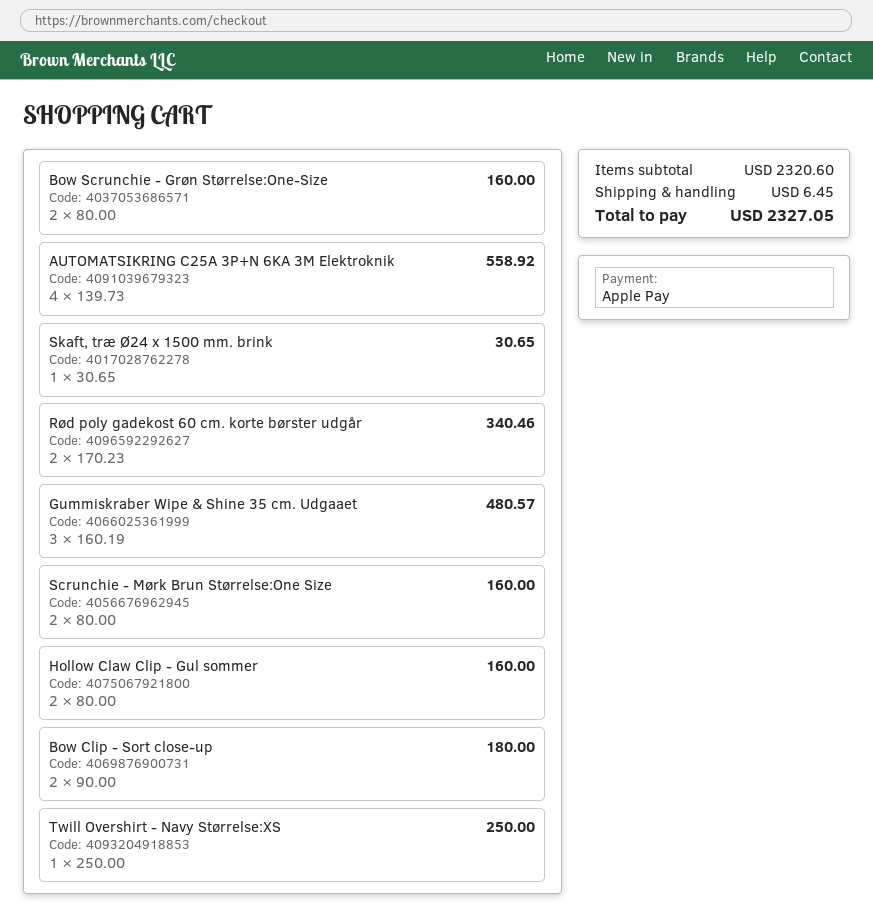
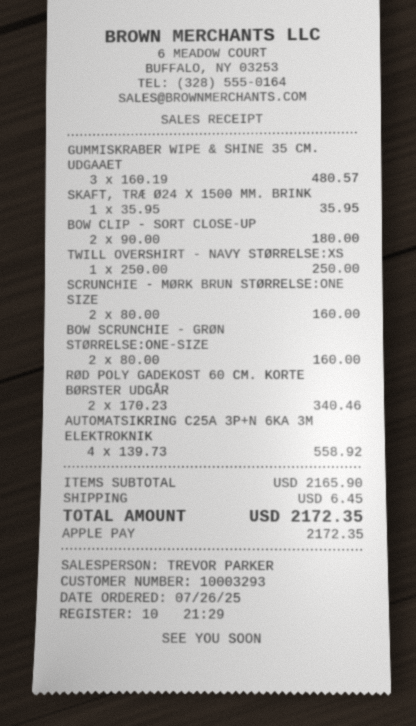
Skaft, træ Ø24 x 1500 mm. brink: 1 x 30.65 = 30.65 -> 1 x 35.95 = 35.95
Hollow Claw Clip - Gul sommer: 2 x 80.00 = 160.00 -> none
subtotal: 2320.60 -> 2165.90
total: 2327.05 -> 2172.35

